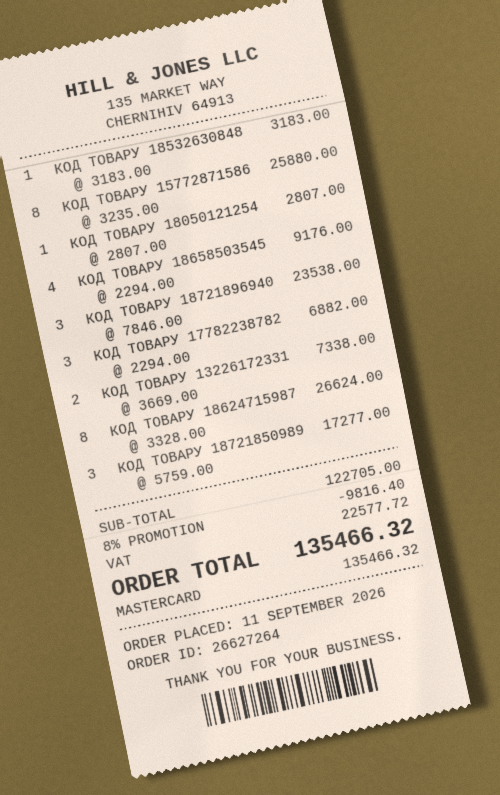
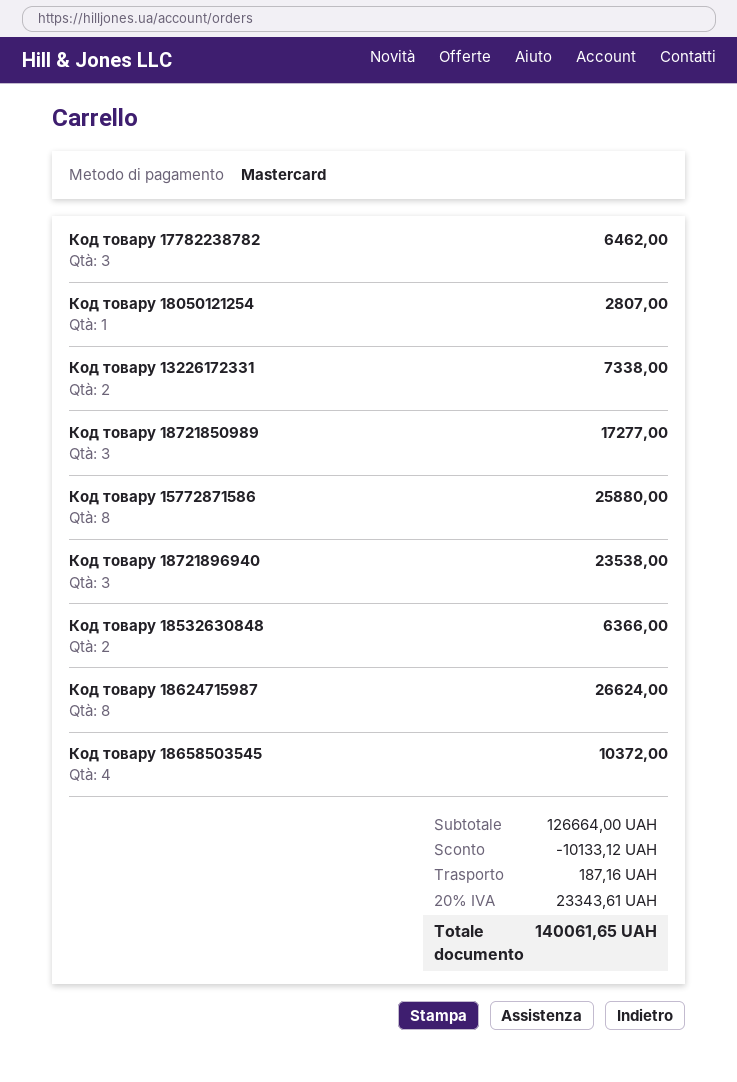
КОД ТОВАРУ 18532630848: 1 for 3183.00 -> 2 for 6366.00
КОД ТОВАРУ 18658503545: 4 for 9176.00 -> 4 for 10372.00
КОД ТОВАРУ 17782238782: 3 for 6882.00 -> 3 for 6462.00
subtotal: 122705.00 -> 126664.00
discount: 9816.40 -> 10133.12
shipping: none -> 187.16
tax: 22577.72 -> 23343.61
total: 135466.32 -> 140061.65

